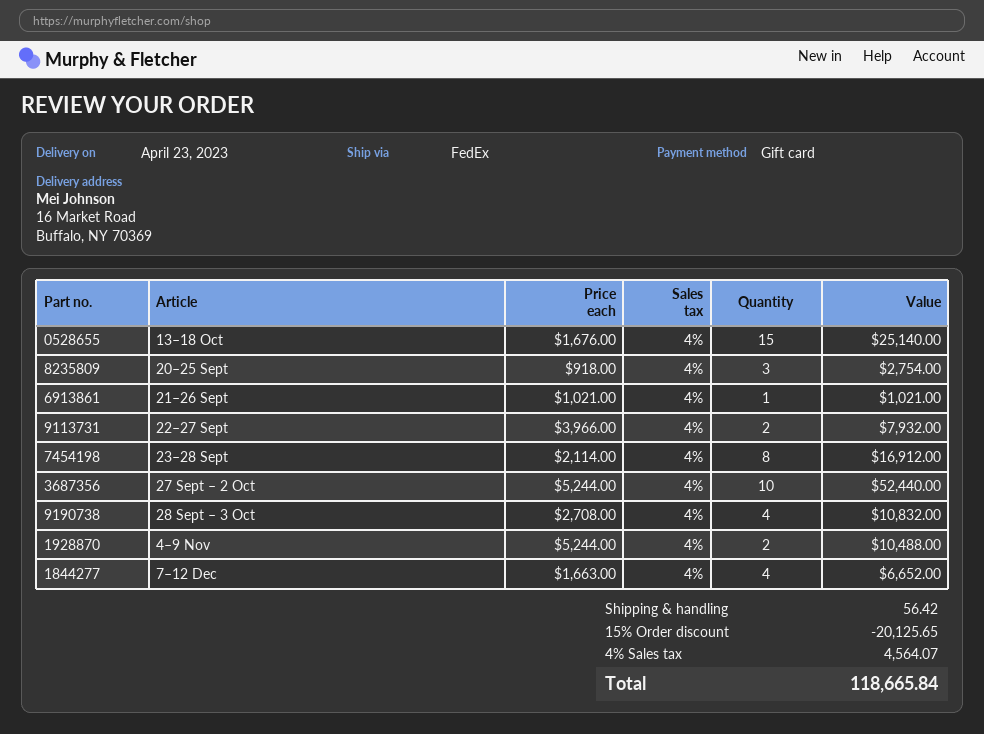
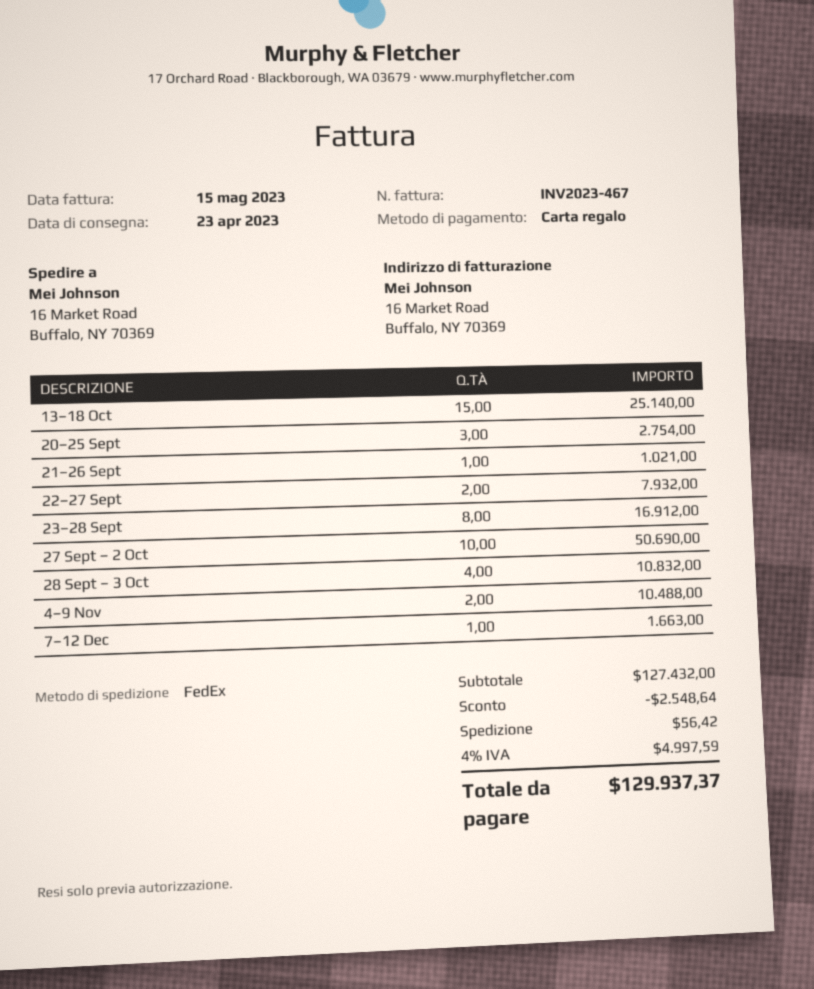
27 Sept – 2 Oct: 10 for 52440.00 -> 10 for 50690.00
7–12 Dec: 4 for 6652.00 -> 1 for 1663.00
discount: 20125.65 -> 2548.64
tax: 4% = 4564.07 -> 4% = 4997.59
total: 118665.84 -> 129937.37

